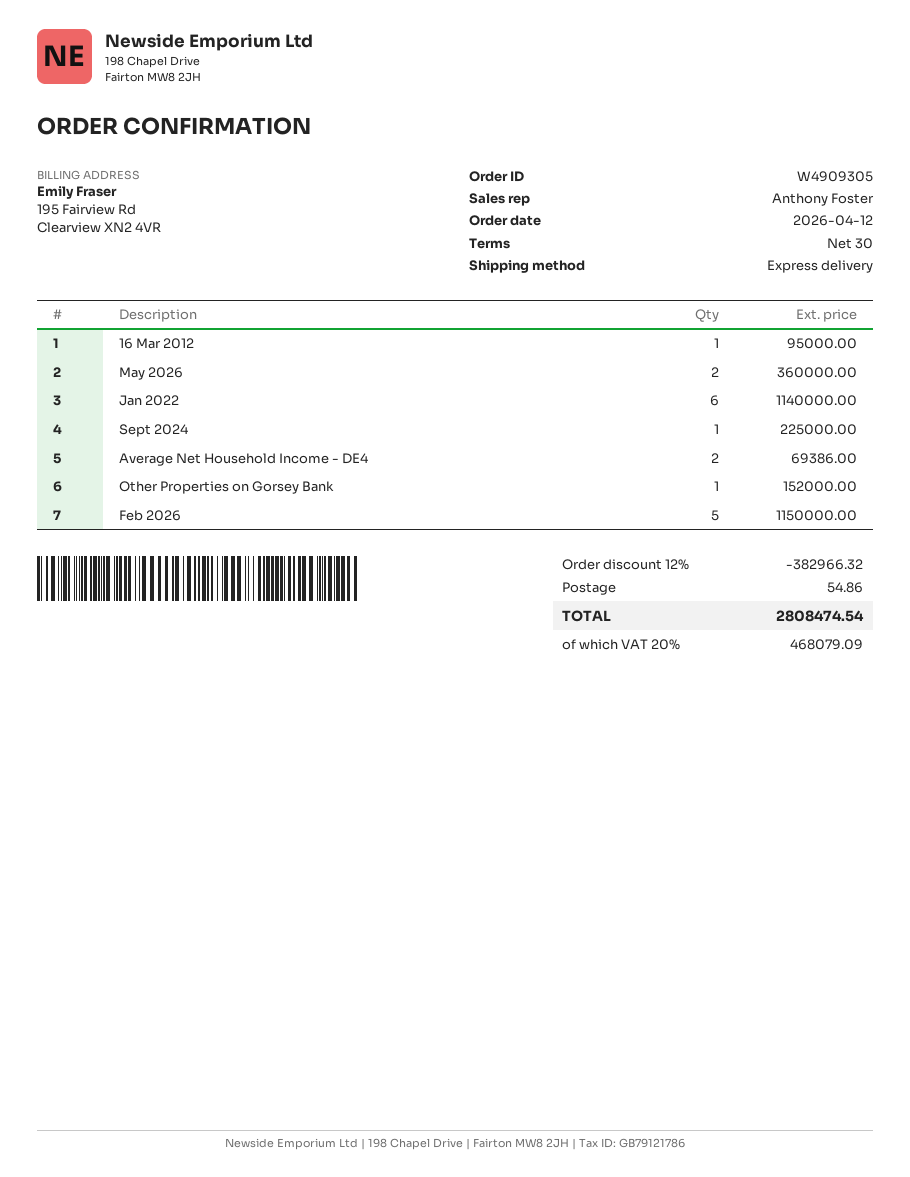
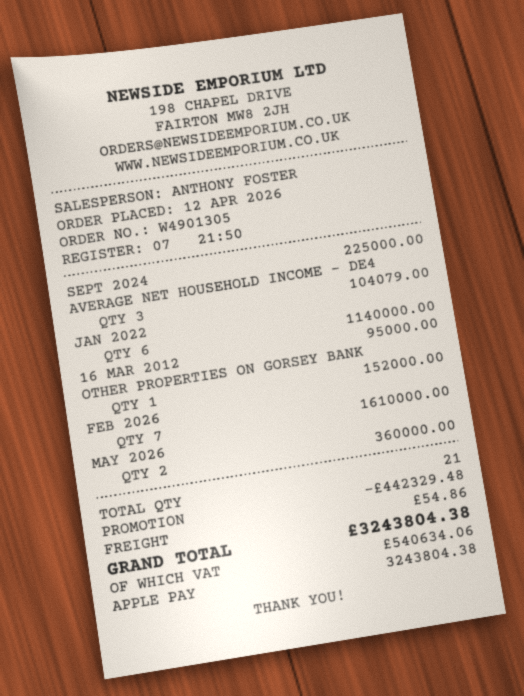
order number: W4909305 -> W4901305
Average Net Household Income - DE4: 2 for 69386.00 -> 3 for 104079.00
Feb 2026: 5 for 1150000.00 -> 7 for 1610000.00
discount: 382966.32 -> 442329.48
tax: 468079.09 -> 540634.06
total: 2808474.54 -> 3243804.38

